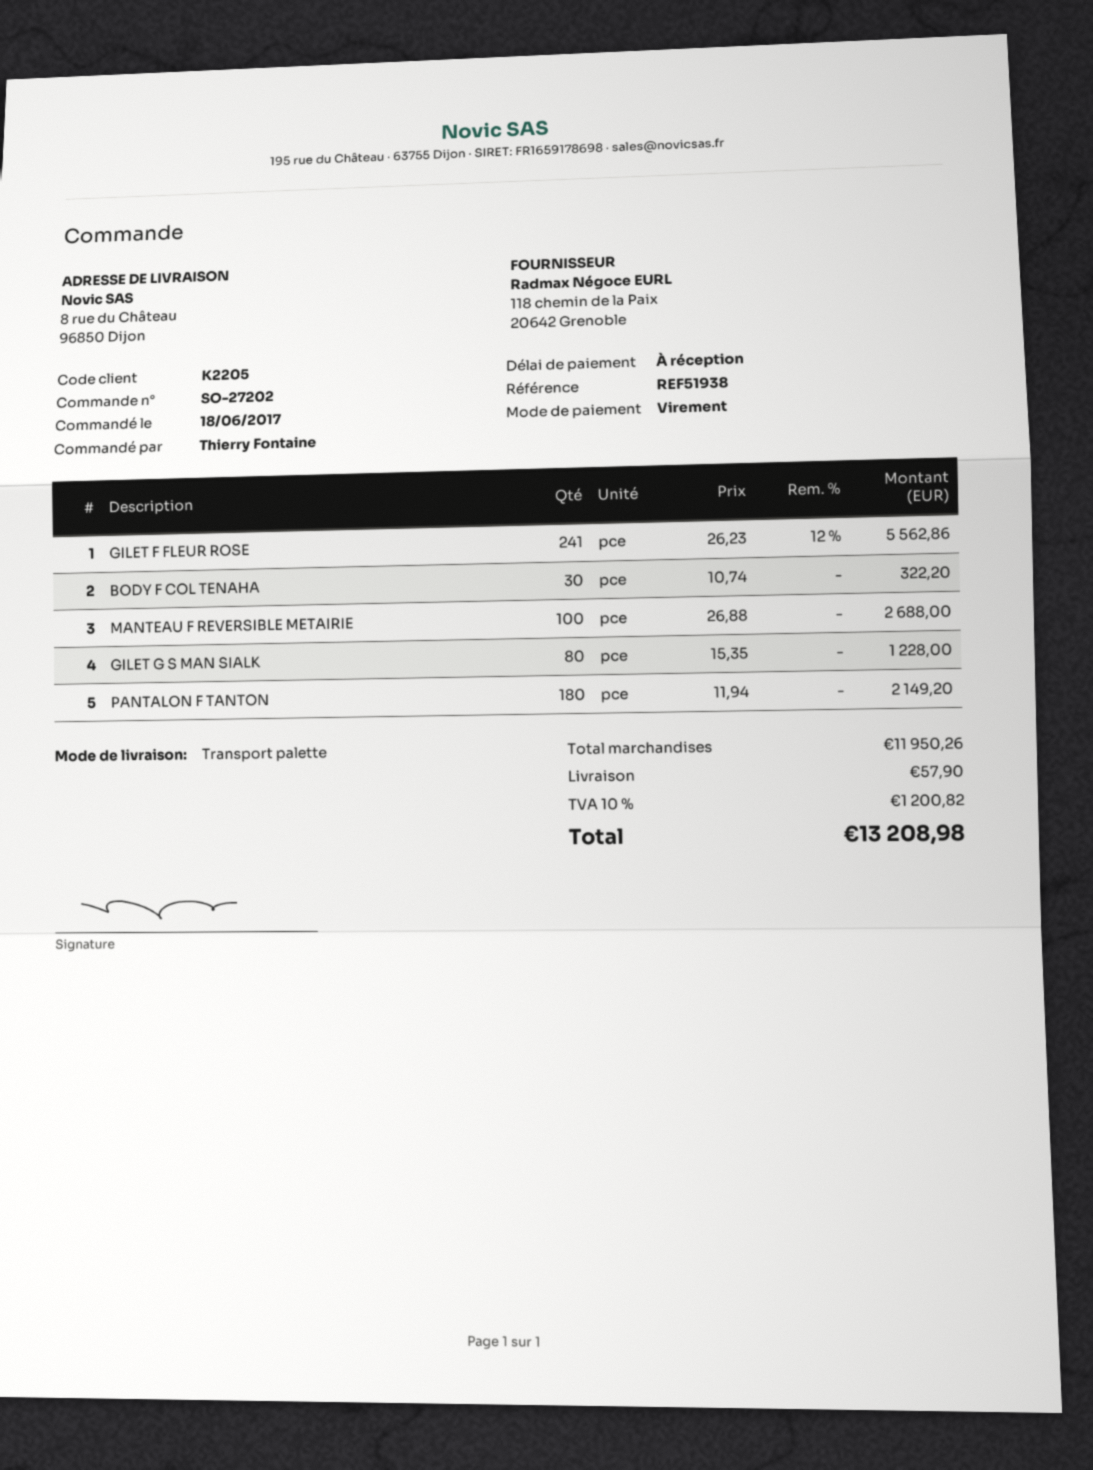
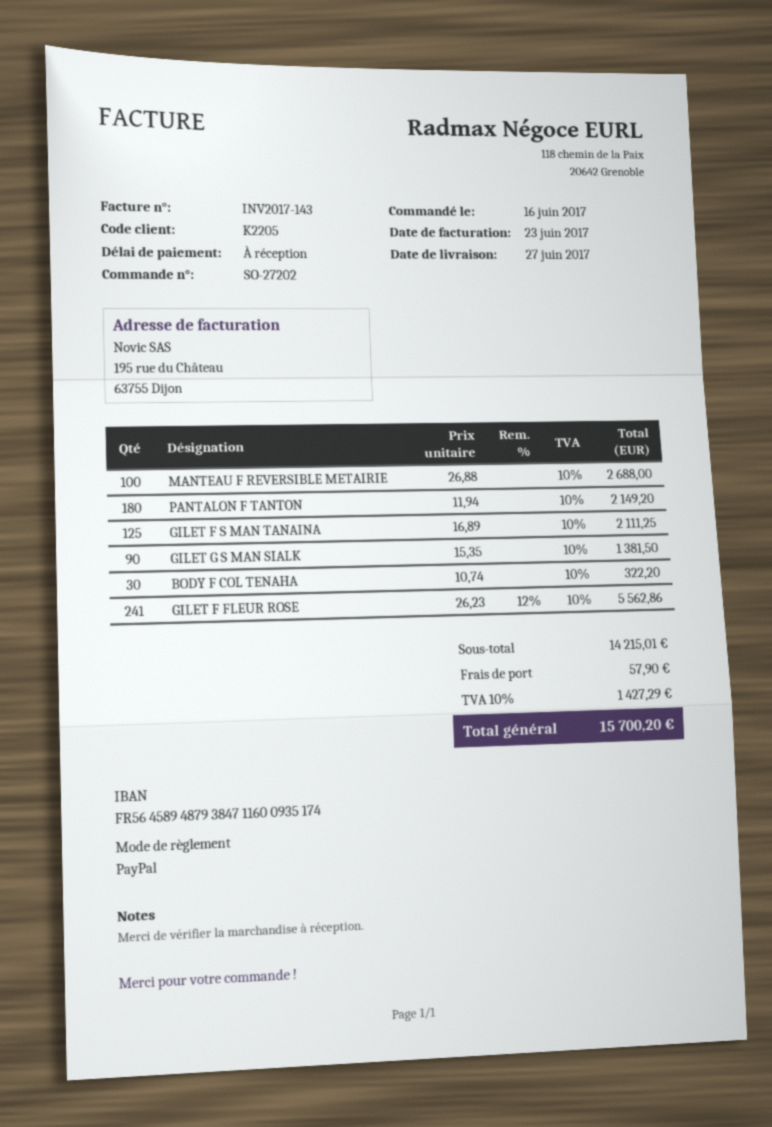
order date: 2017-06-18 -> 2017-06-16
payment method: bank transfer -> PayPal
GILET G S MAN SIALK: 80 x 15.35 = 1228.00 -> 90 x 15.35 = 1381.50
GILET F S MAN TANAINA: none -> 125 x 16.89 = 2111.25
subtotal: 11950.26 -> 14215.01
tax: 10% = 1200.82 -> 10% = 1427.29
total: 13208.98 -> 15700.20

